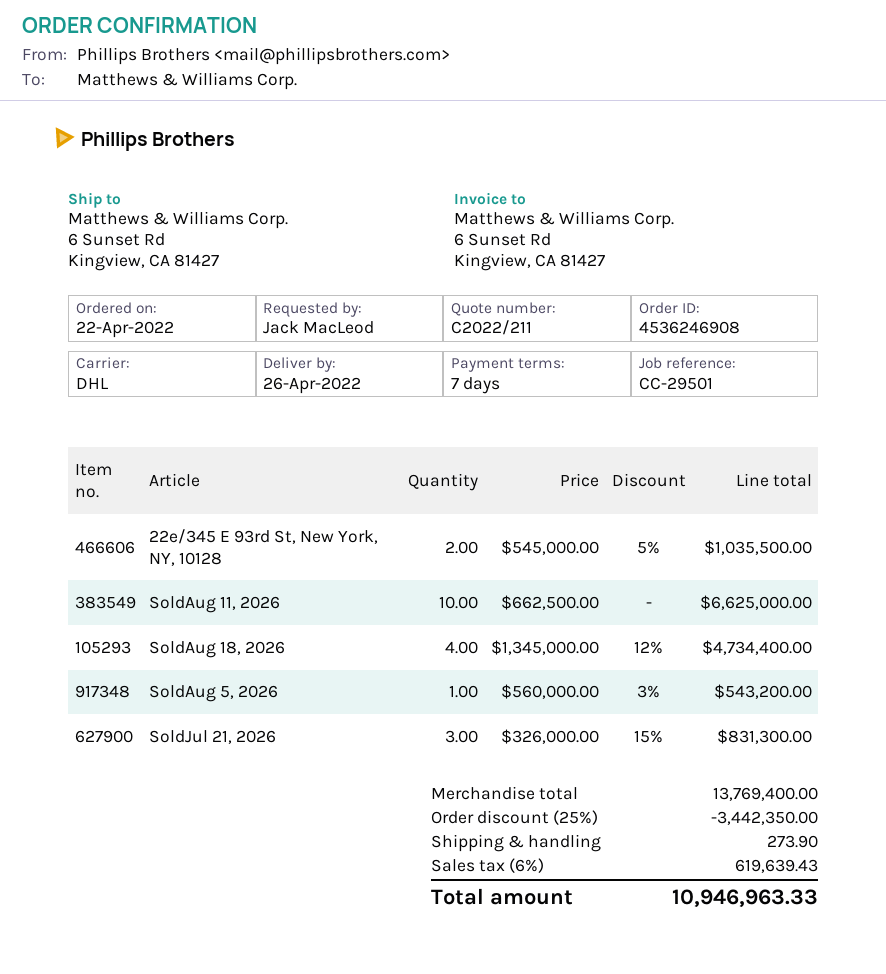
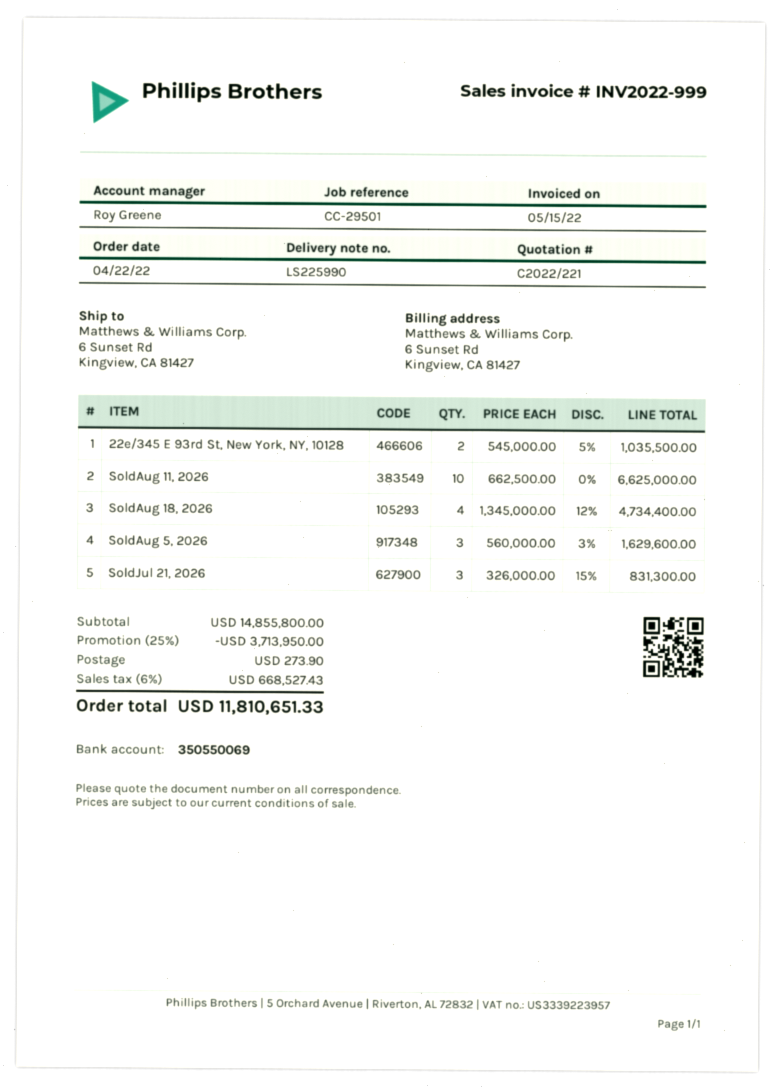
quote number: C2022/211 -> C2022/221
SoldAug 5, 2026: 1 x 560000.00 - 3% = 543200.00 -> 3 x 560000.00 - 3% = 1629600.00
subtotal: 13769400.00 -> 14855800.00
discount: 25% = 3442350.00 -> 25% = 3713950.00
tax: 6% = 619639.43 -> 6% = 668527.43
total: 10946963.33 -> 11810651.33

